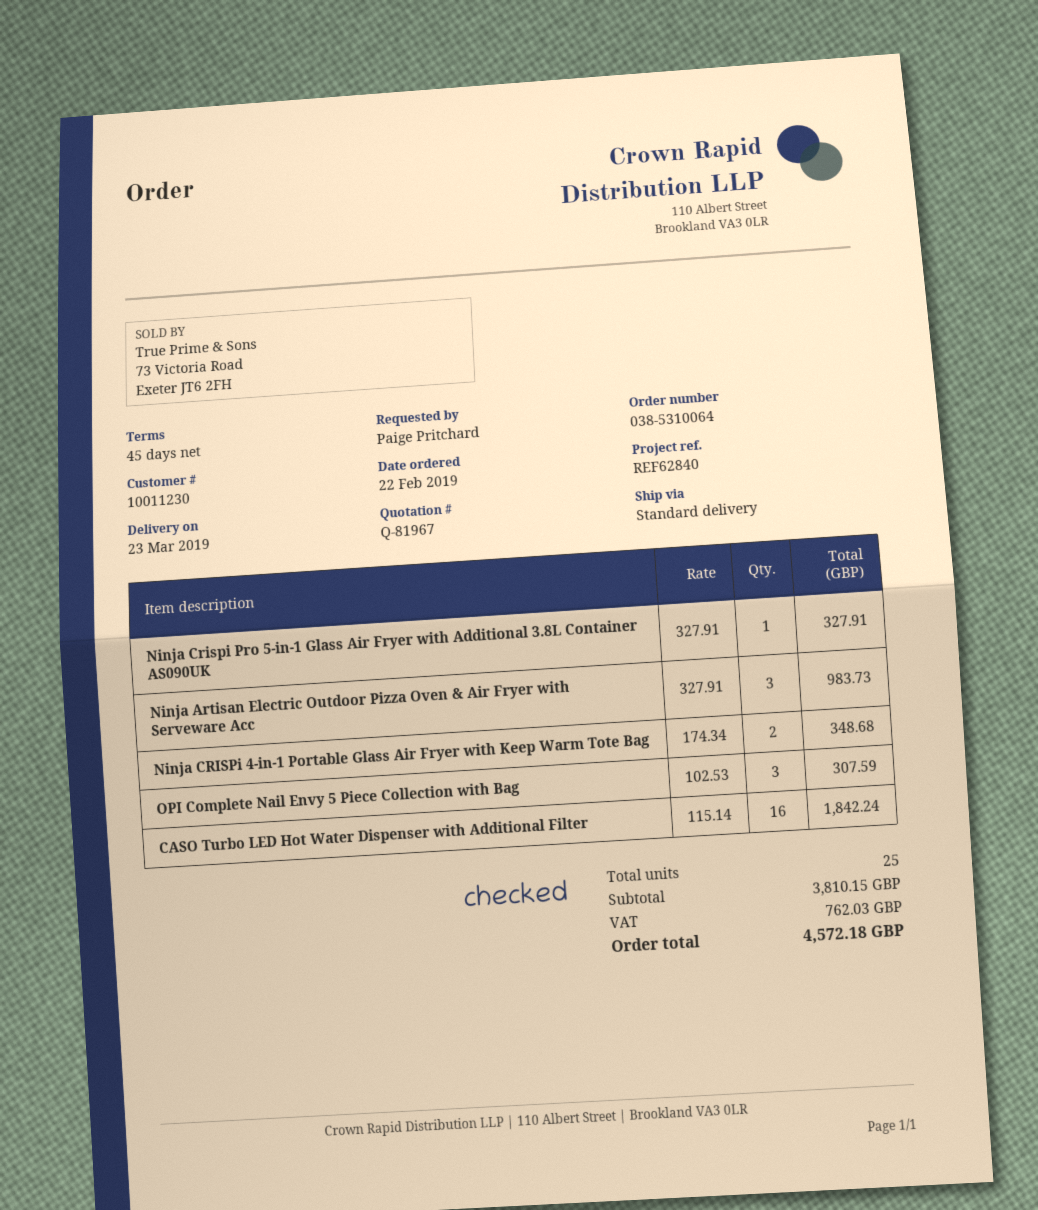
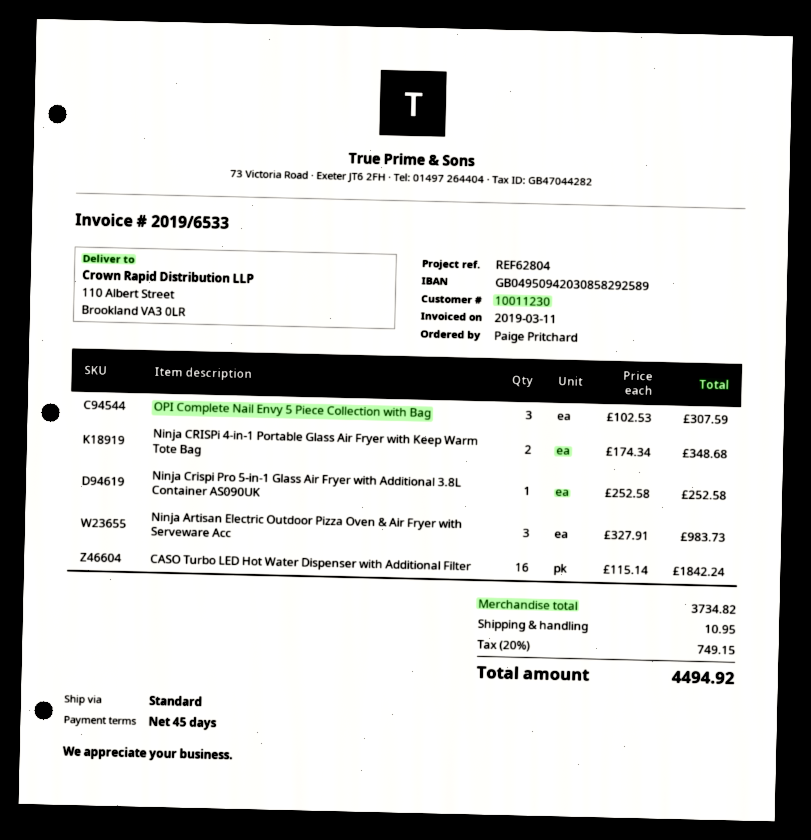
reference: REF62840 -> REF62804
Ninja Crispi Pro 5-in-1 Glass Air Fryer with Additional 3.8L Container AS090UK: 1 x 327.91 = 327.91 -> 1 x 252.58 = 252.58
subtotal: 3810.15 -> 3734.82
shipping: none -> 10.95
tax: 762.03 -> 749.15
total: 4572.18 -> 4494.92

